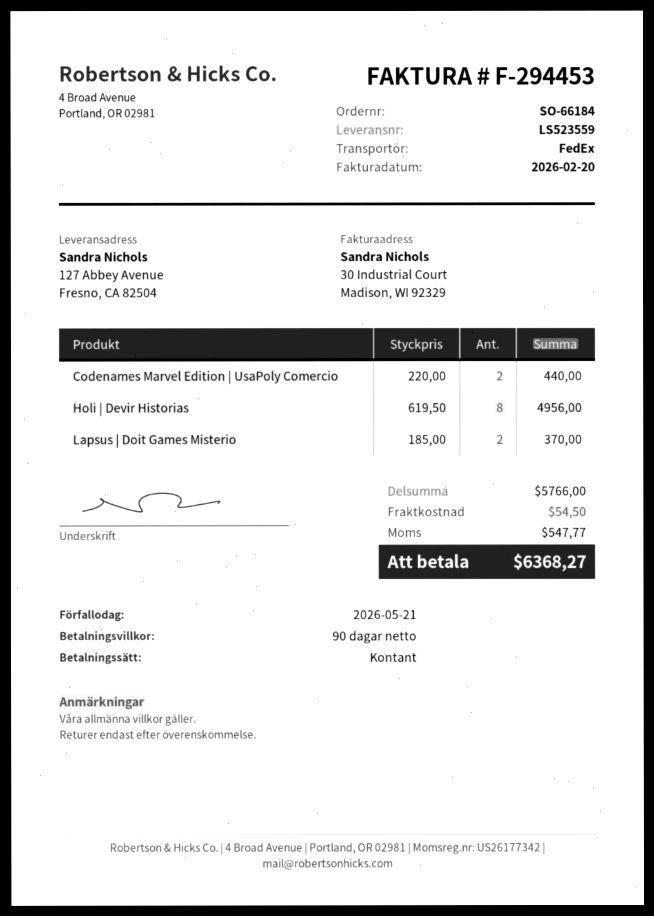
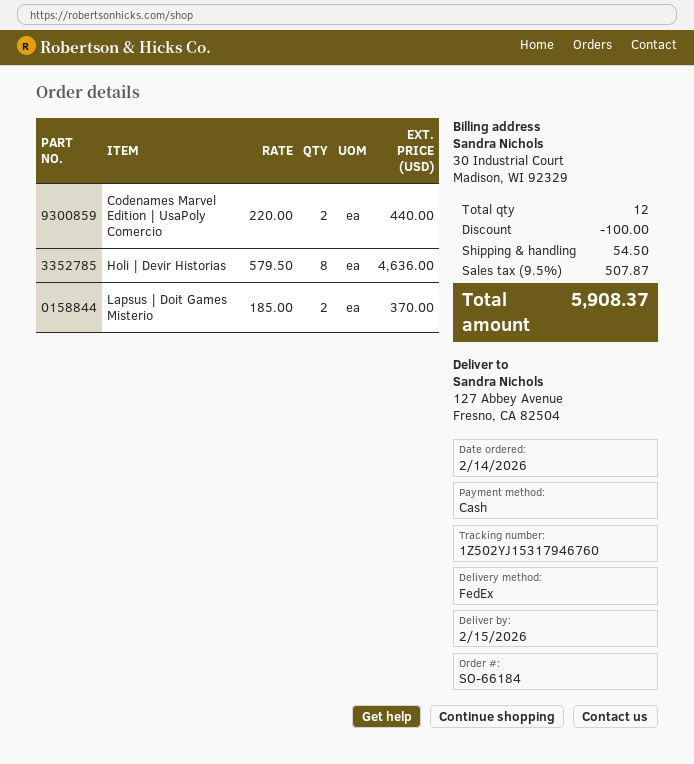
Holi | Devir Historias: 8 x 619.50 = 4956.00 -> 8 x 579.50 = 4636.00
discount: none -> 100.00
tax: 547.77 -> 507.87
total: 6368.27 -> 5908.37

